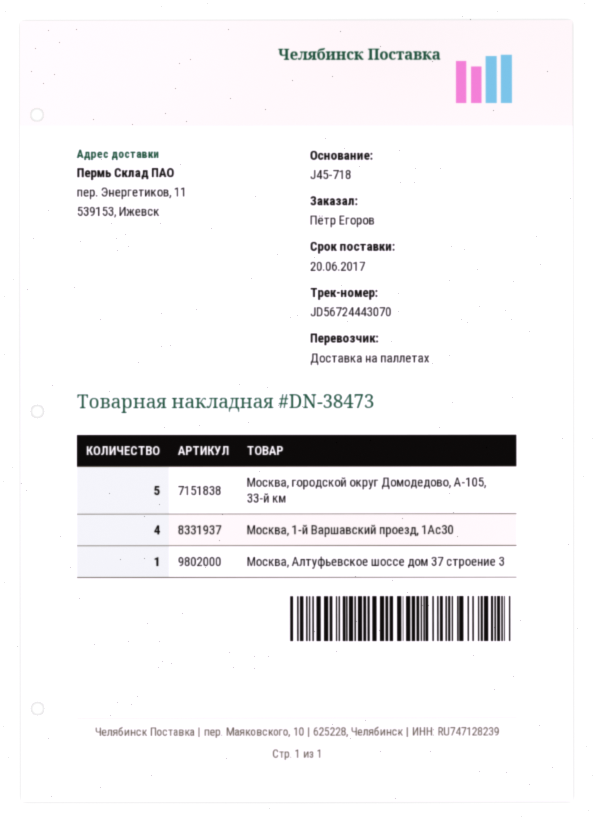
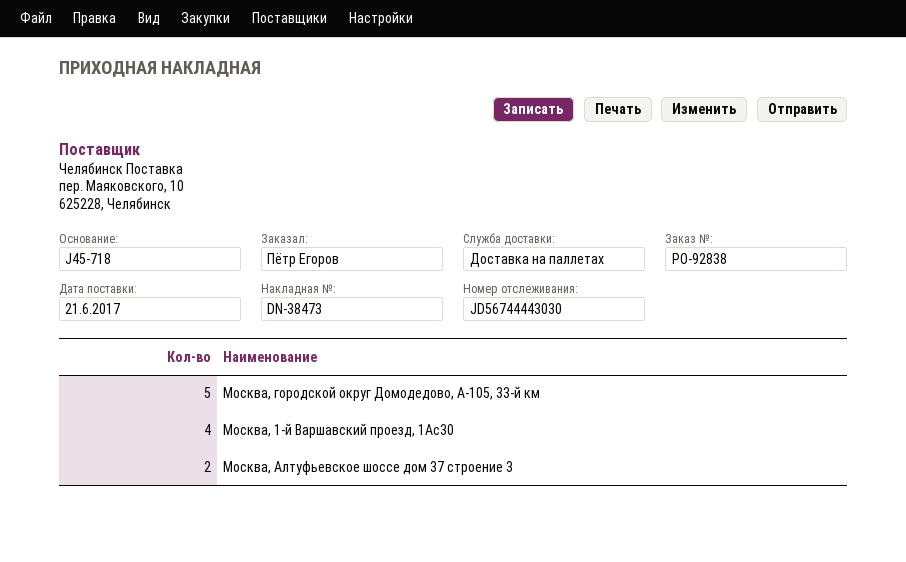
delivery date: 2017-06-20 -> 2017-06-21
tracking number: JD56724443070 -> JD56744443030
Москва, Алтуфьевское шоссе дом 37 строение 3: 1 -> 2

